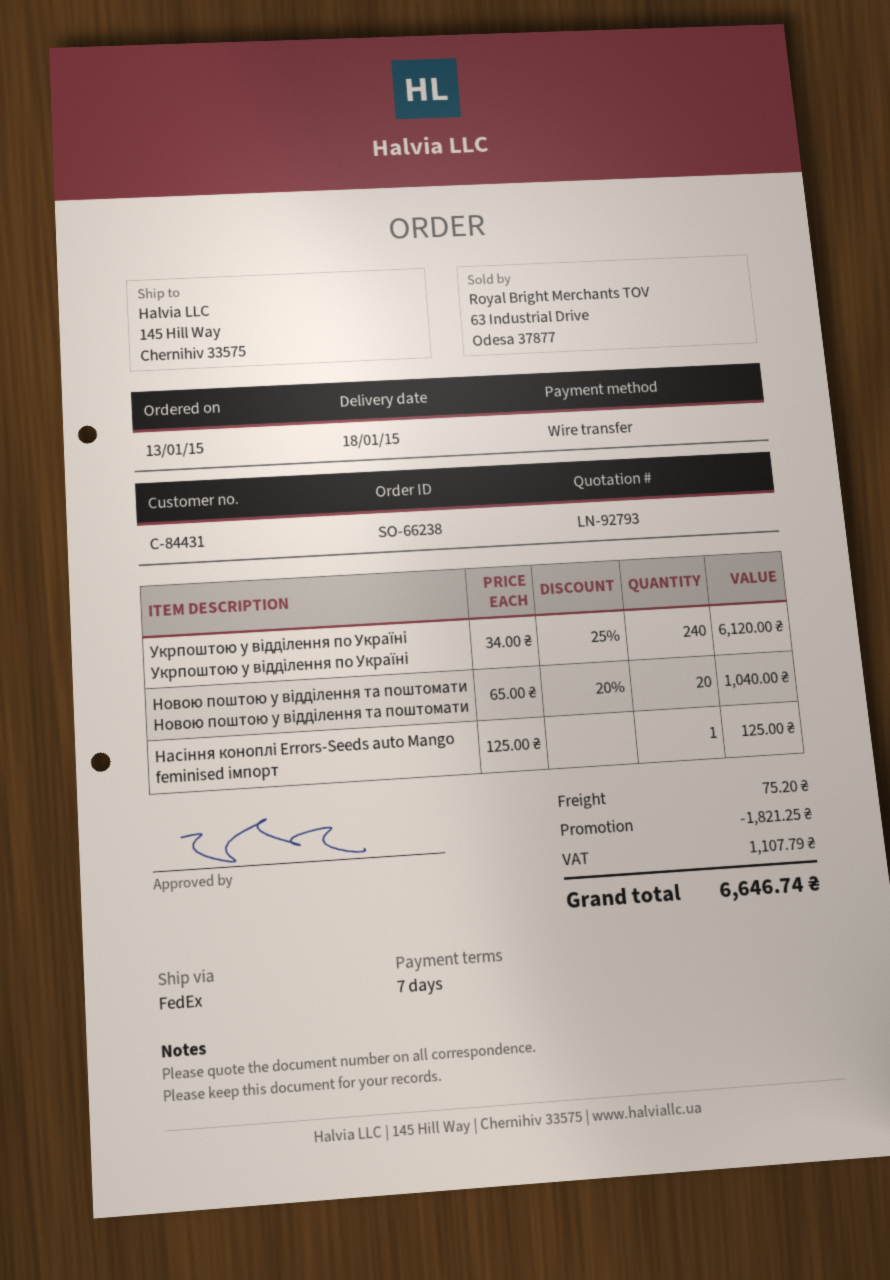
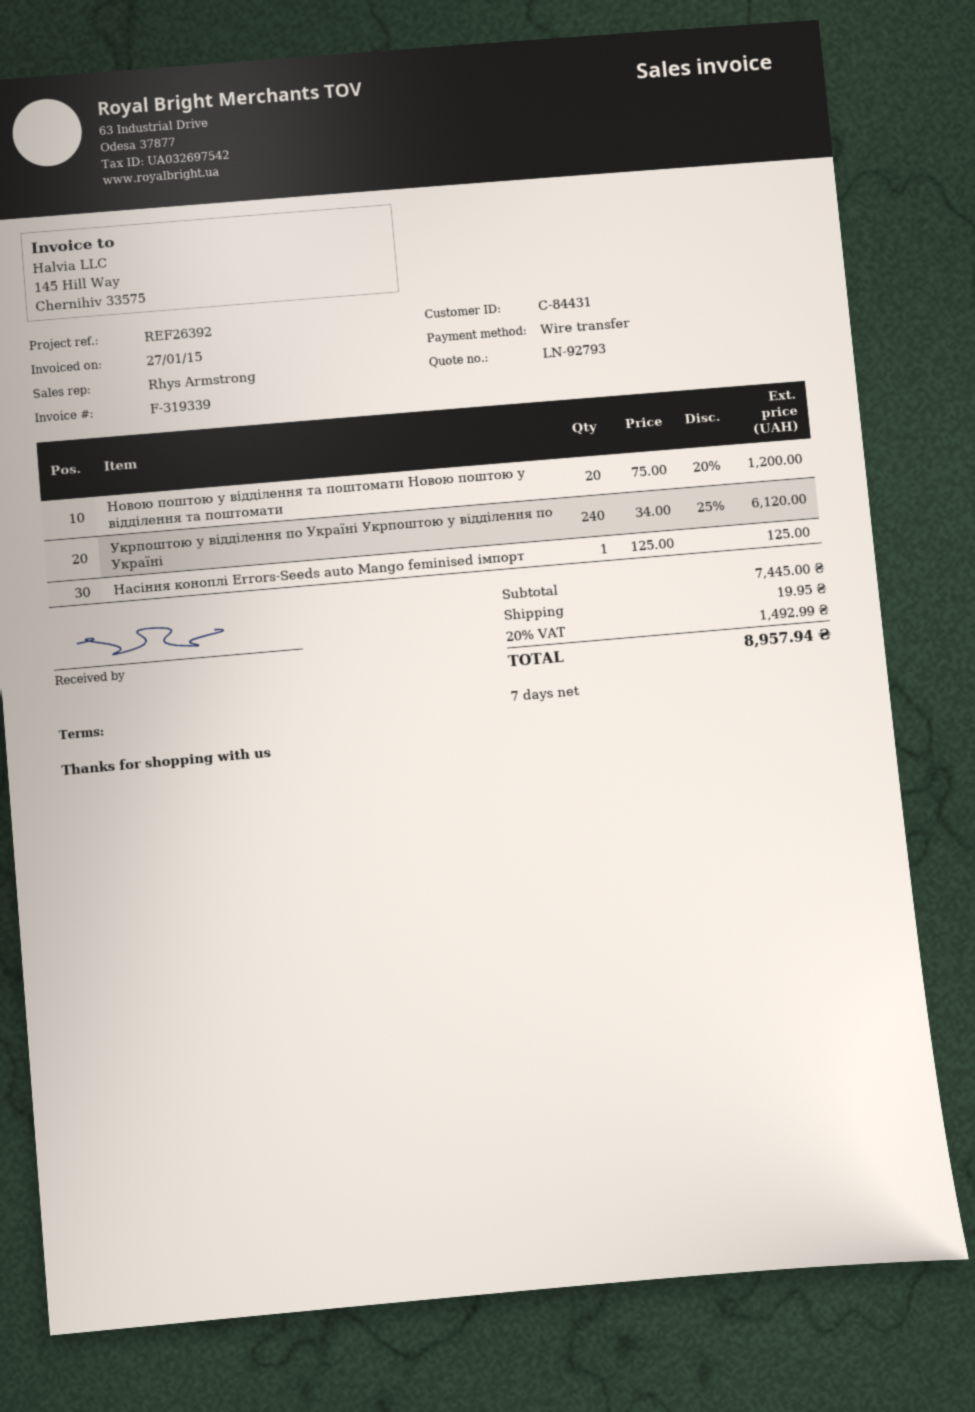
Новою поштою у відділення та поштомати Новою поштою у відділення та поштомати: 20 x 65.00 - 20% = 1040.00 -> 20 x 75.00 - 20% = 1200.00
discount: 1821.25 -> none
shipping: 75.20 -> 19.95
tax: 1107.79 -> 1492.99
total: 6646.74 -> 8957.94

